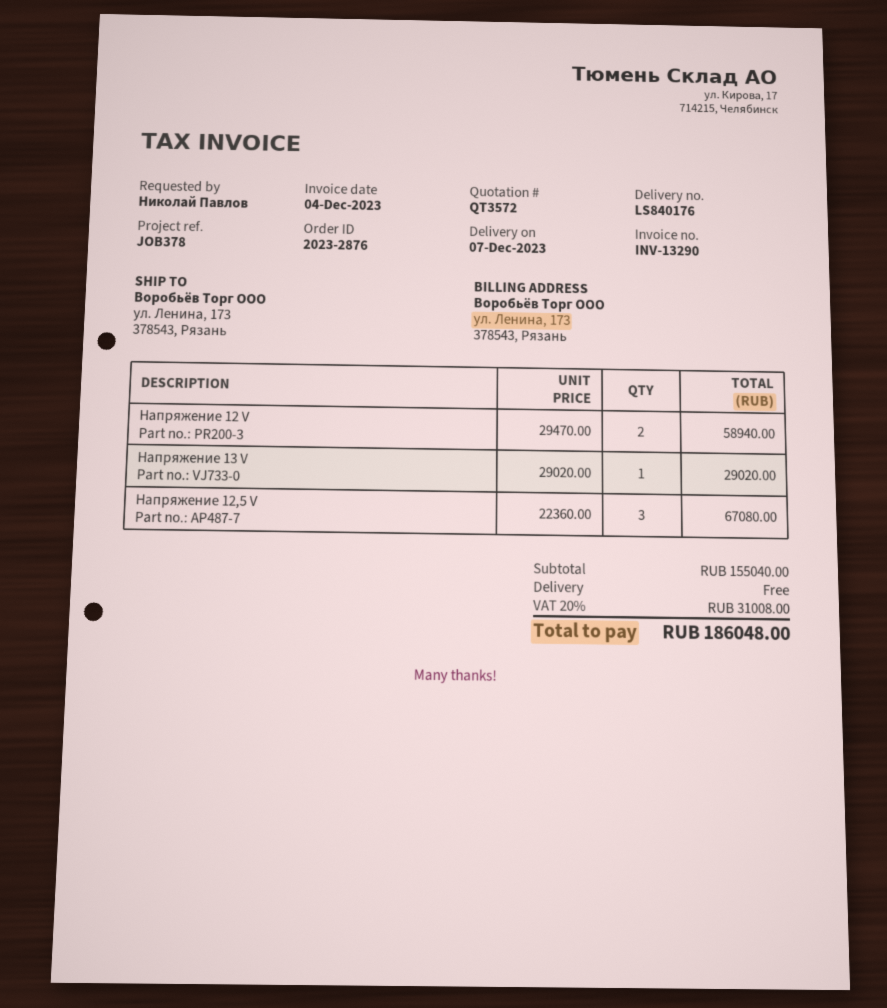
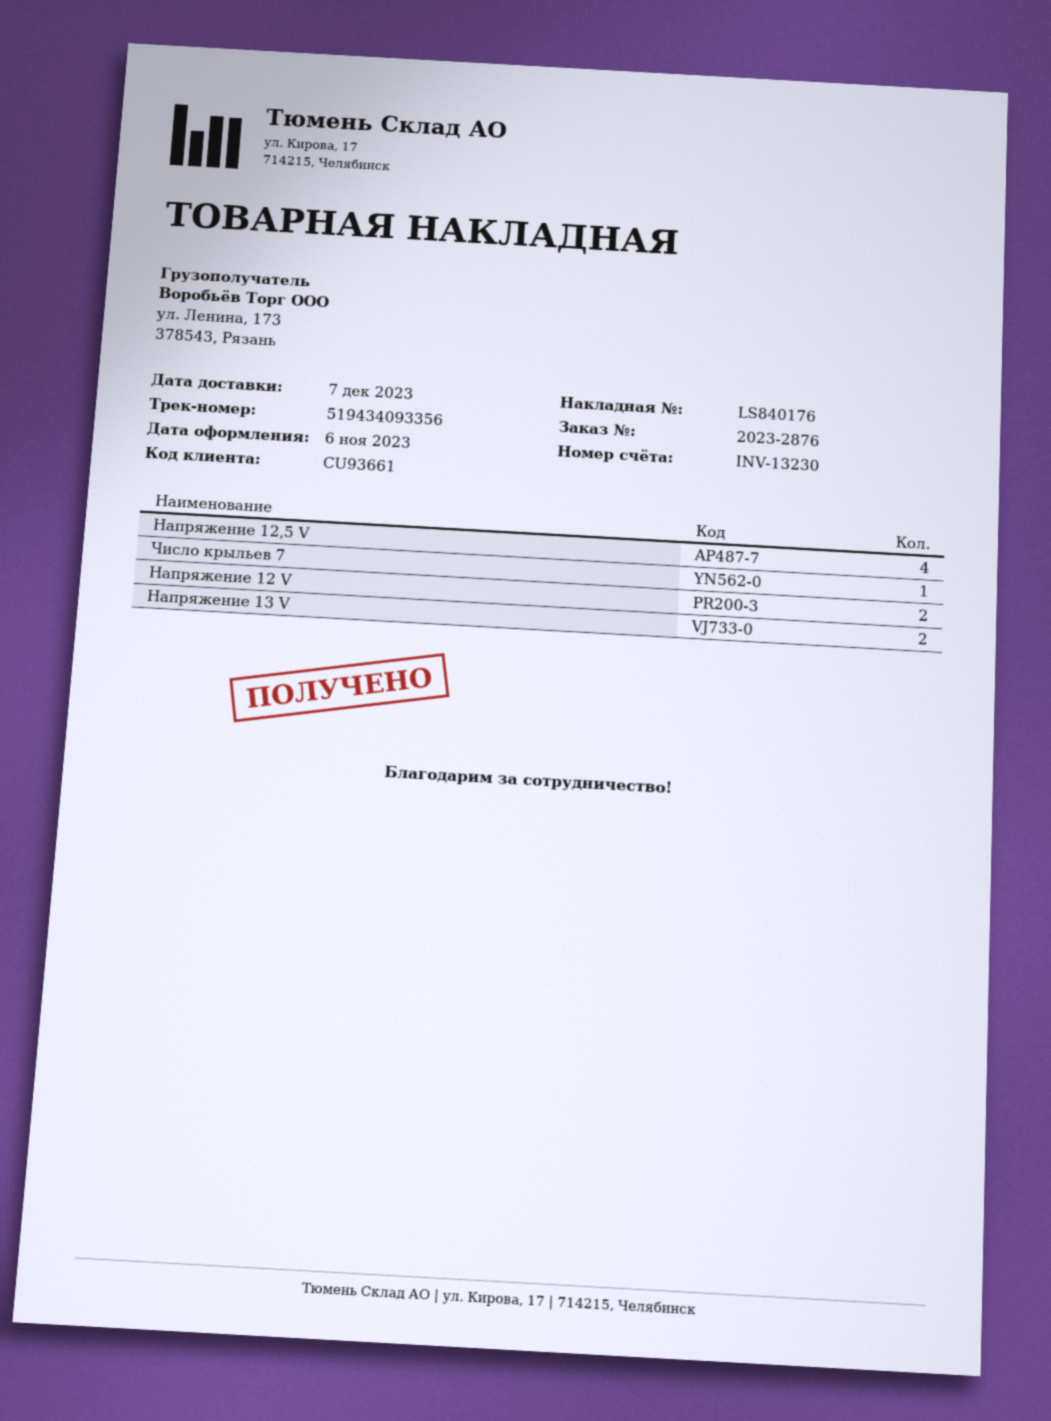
invoice number: INV-13290 -> INV-13230
Напряжение 13 V: 1 -> 2
Напряжение 12,5 V: 3 -> 4
Число крыльев 7: none -> 1

